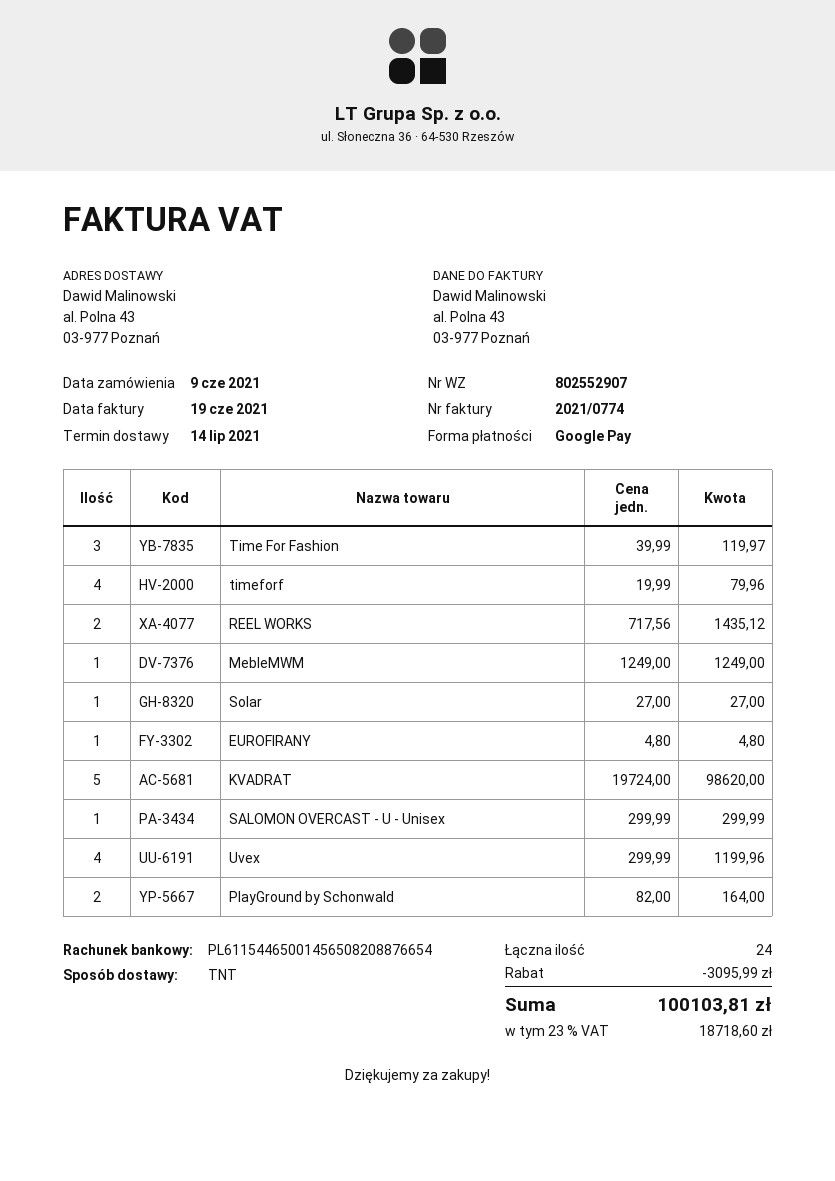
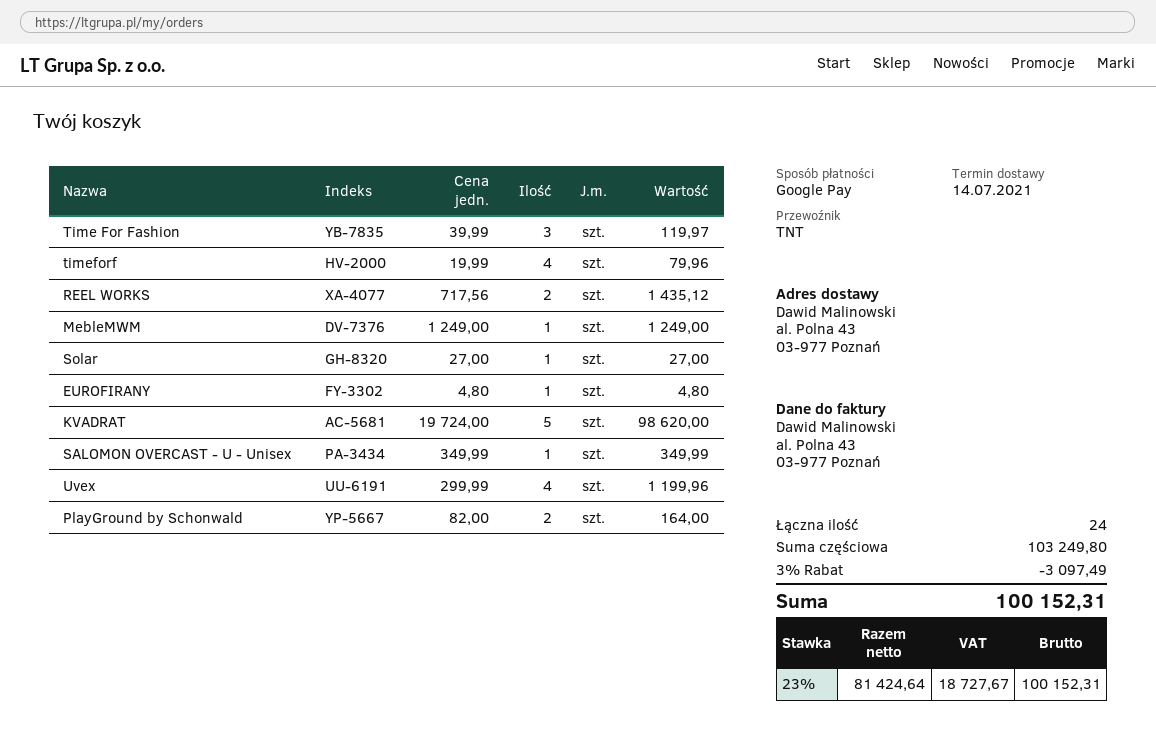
SALOMON OVERCAST - U - Unisex: 1 x 299.99 = 299.99 -> 1 x 349.99 = 349.99
discount: 3095.99 -> 3097.49
tax: 23% = 18718.60 -> 23% = 18727.67
total: 100103.81 -> 100152.31

